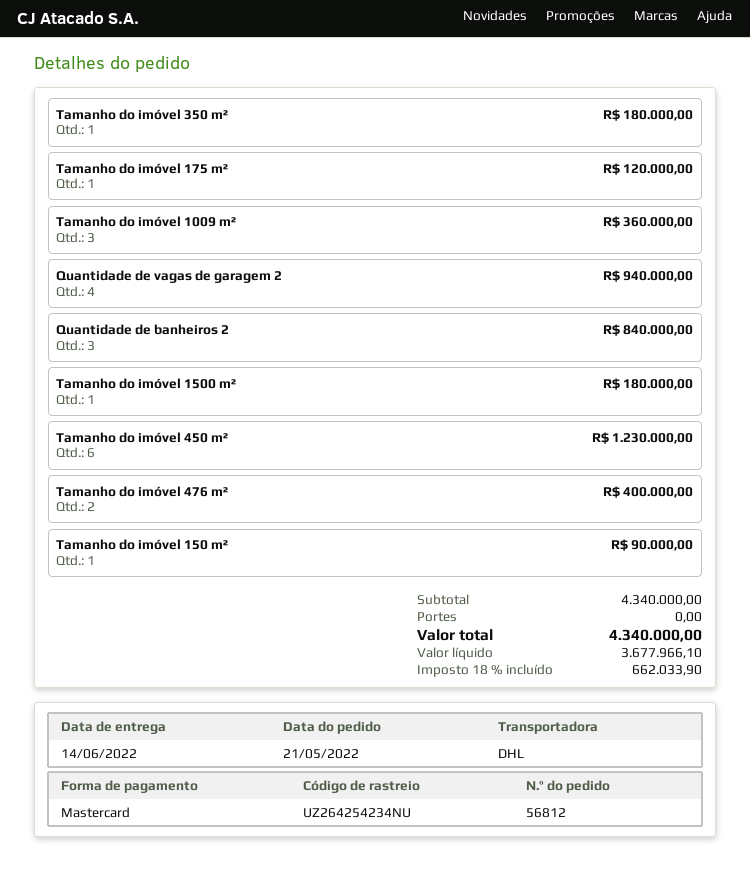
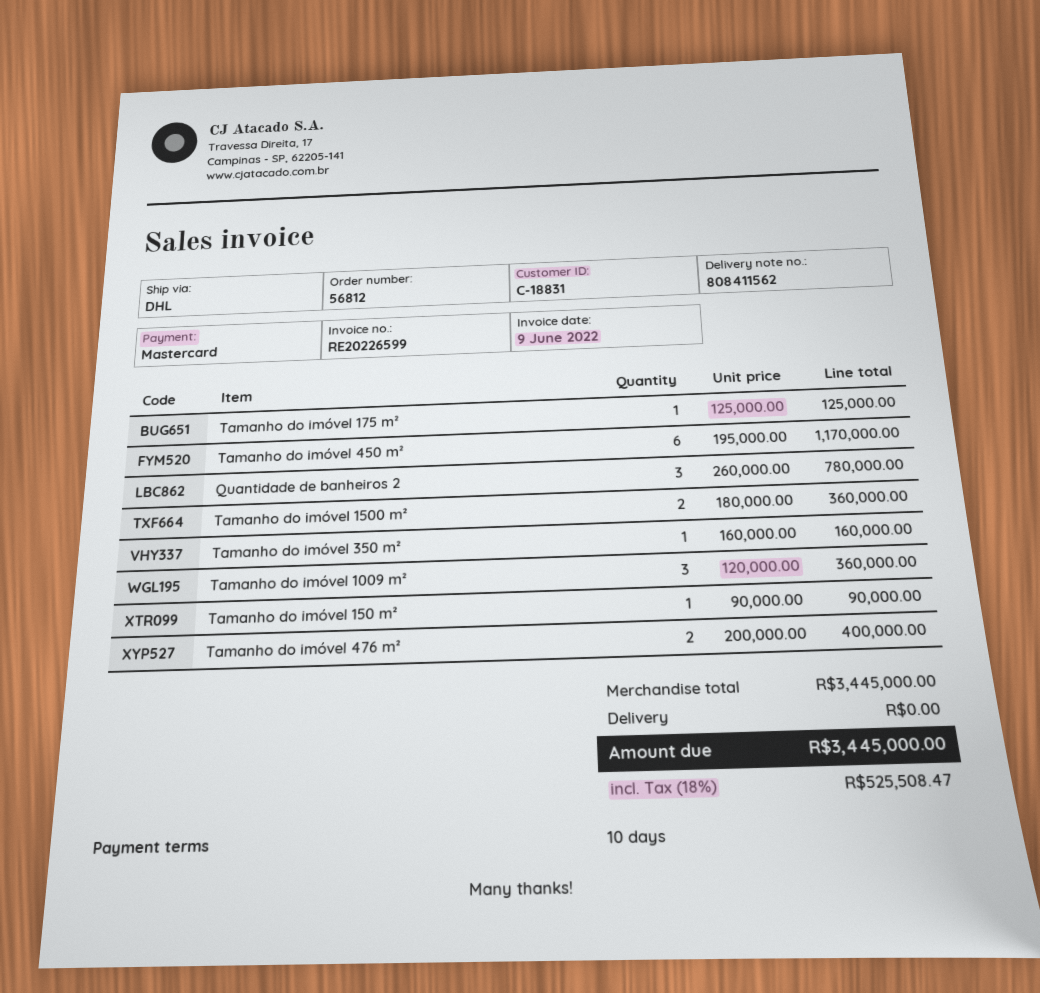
Tamanho do imóvel 350 m²: 1 for 180000.00 -> 1 for 160000.00
Tamanho do imóvel 175 m²: 1 for 120000.00 -> 1 for 125000.00
Quantidade de vagas de garagem 2: 4 for 940000.00 -> none
Quantidade de banheiros 2: 3 for 840000.00 -> 3 for 780000.00
Tamanho do imóvel 1500 m²: 1 for 180000.00 -> 2 for 360000.00
Tamanho do imóvel 450 m²: 6 for 1230000.00 -> 6 for 1170000.00
subtotal: 4340000.00 -> 3445000.00
tax: 18% = 662033.90 -> 18% = 525508.47
total: 4340000.00 -> 3445000.00

